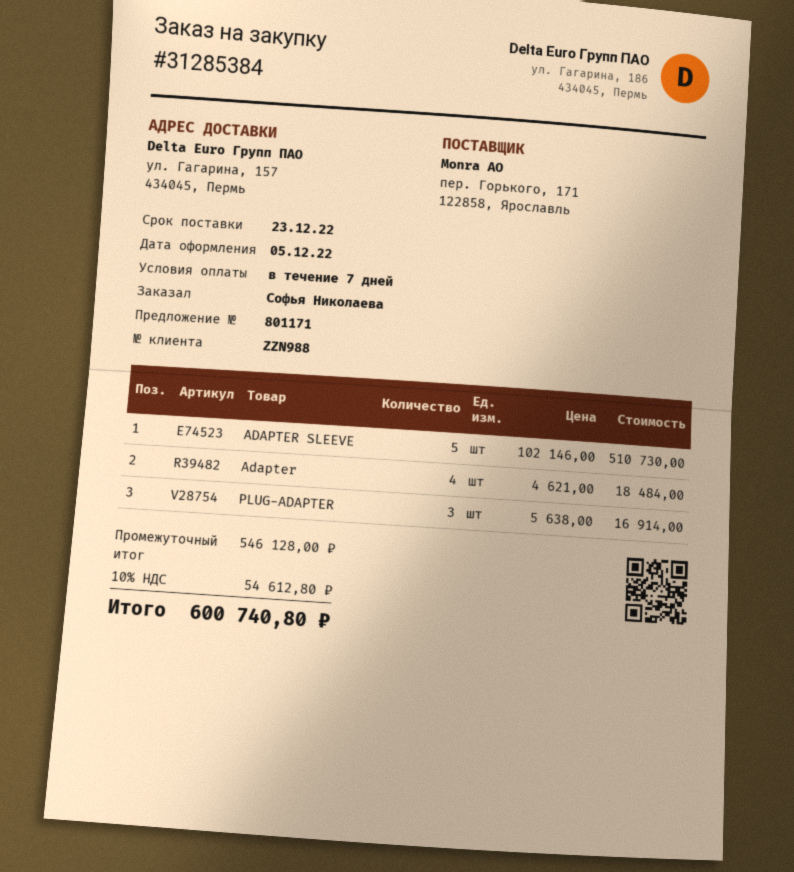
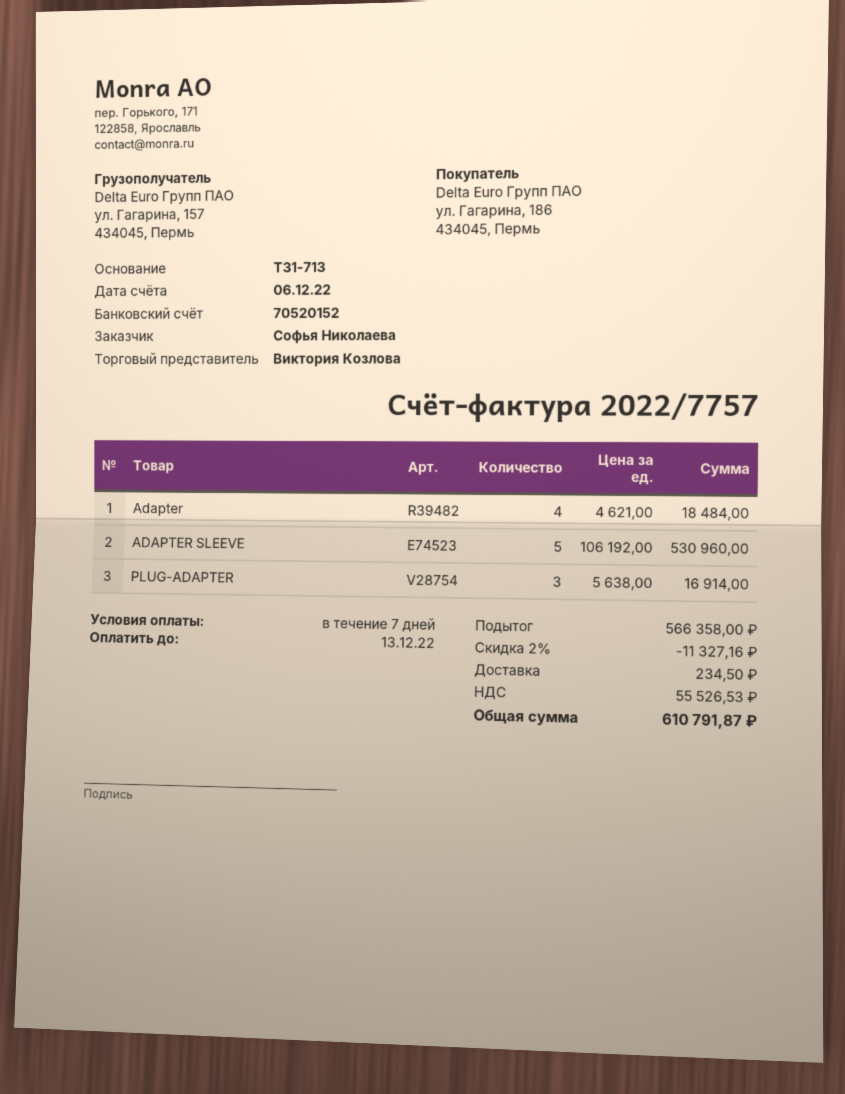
ADAPTER SLEEVE: 5 x 102146.00 = 510730.00 -> 5 x 106192.00 = 530960.00
subtotal: 546128.00 -> 566358.00
discount: none -> 2% = 11327.16
shipping: none -> 234.50
tax: 54612.80 -> 55526.53
total: 600740.80 -> 610791.87

